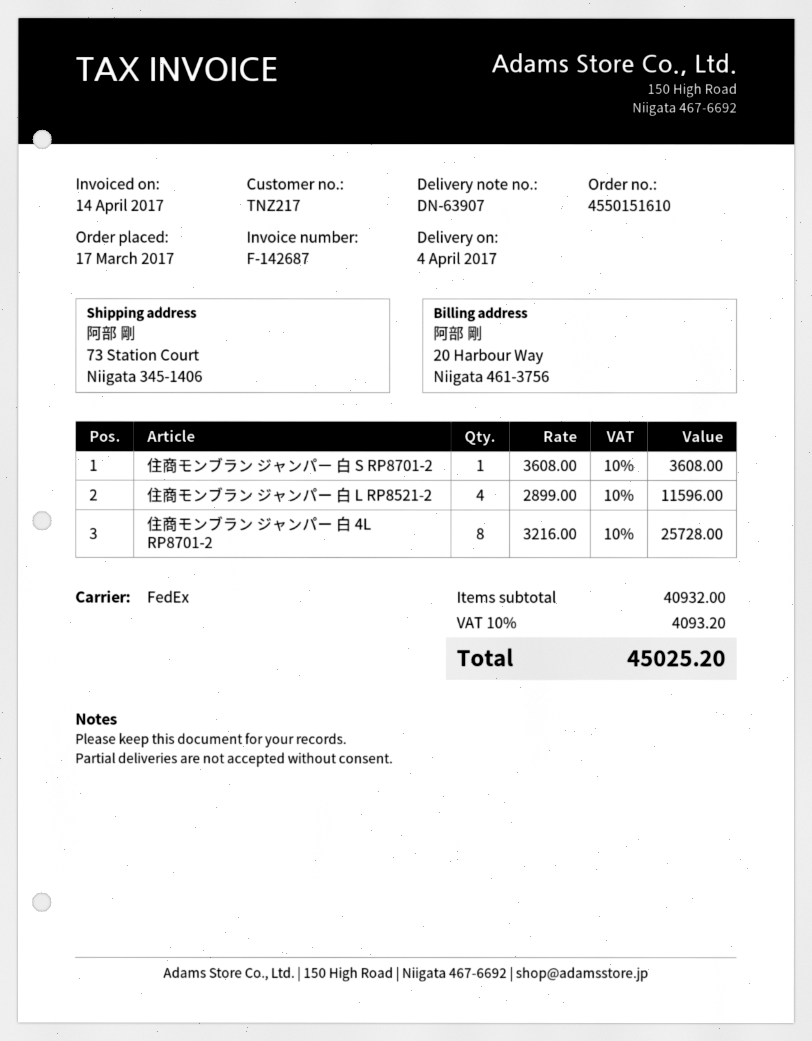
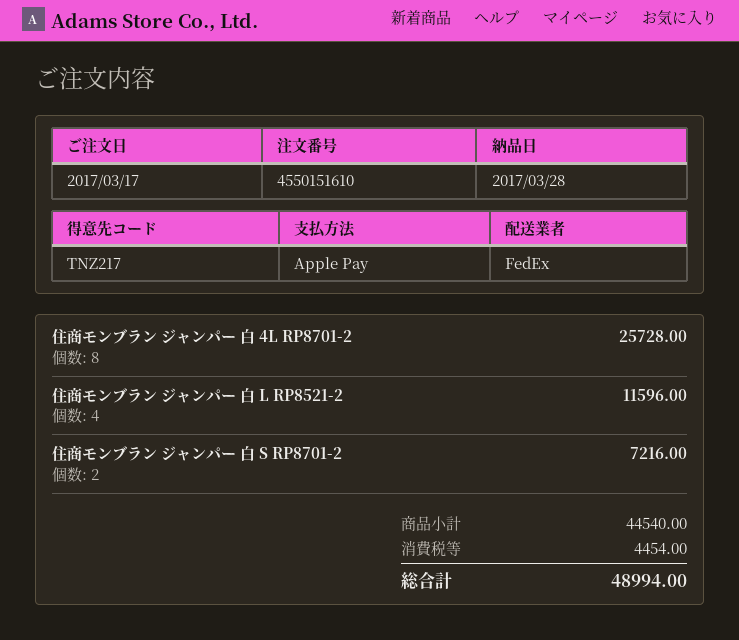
delivery date: 2017-04-04 -> 2017-03-28
住商モンブラン ジャンパー 白 S RP8701-2: 1 for 3608.00 -> 2 for 7216.00
subtotal: 40932.00 -> 44540.00
tax: 4093.20 -> 4454.00
total: 45025.20 -> 48994.00

